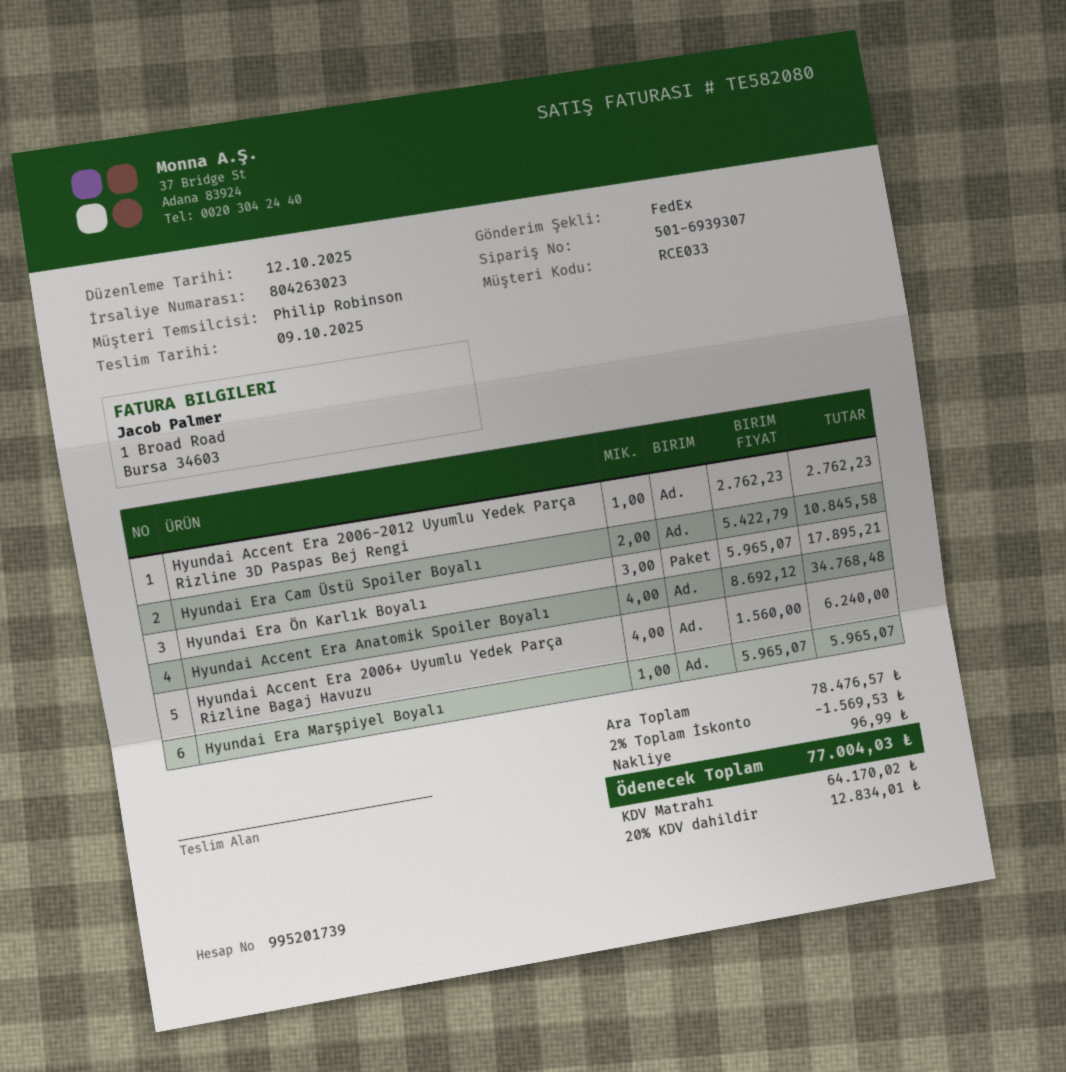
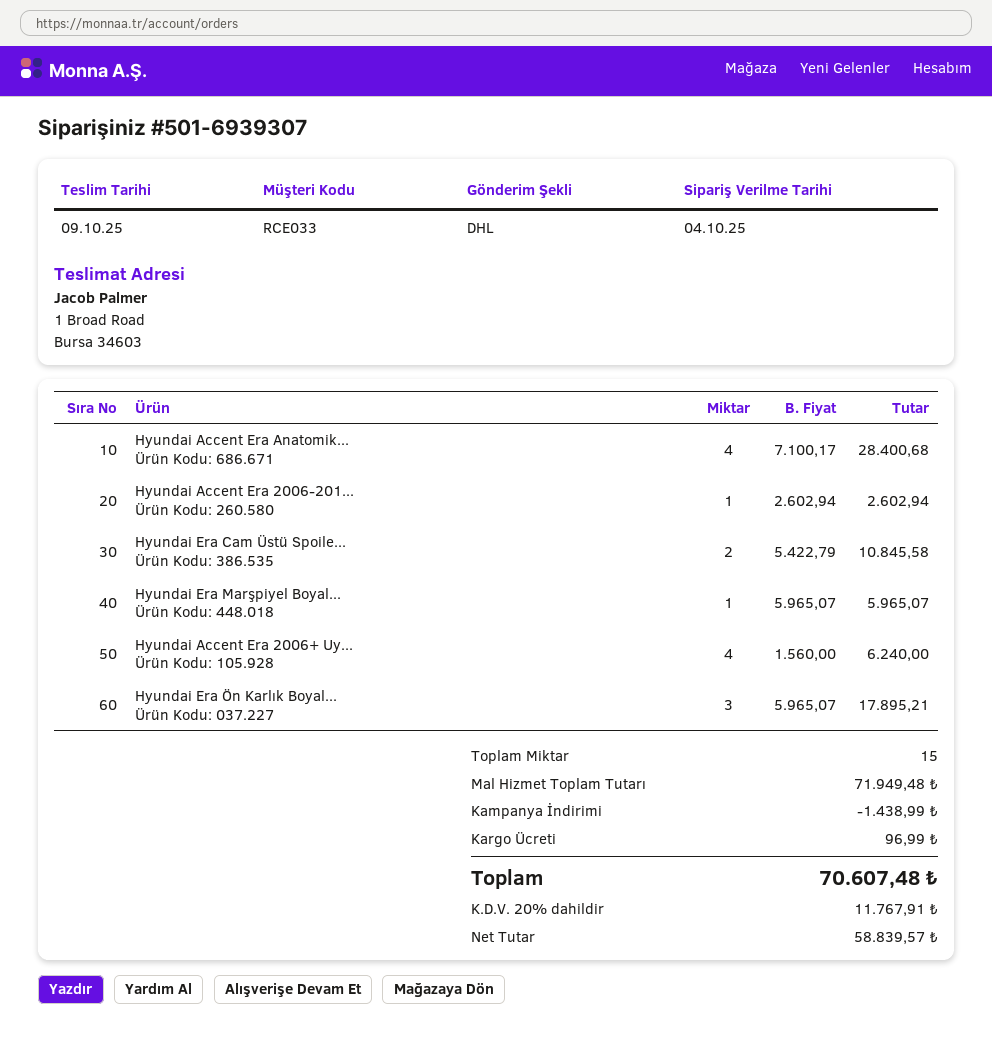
shipping method: FedEx -> DHL
Hyundai Accent Era 2006-2012 Uyumlu Yedek Parça Rizline 3D Paspas Bej Rengi: 1 x 2762.23 = 2762.23 -> 1 x 2602.94 = 2602.94
Hyundai Accent Era Anatomik Spoiler Boyalı: 4 x 8692.12 = 34768.48 -> 4 x 7100.17 = 28400.68
subtotal: 78476.57 -> 71949.48
discount: 1569.53 -> 1438.99
net: 64170.02 -> 58839.57
tax: 20% = 12834.01 -> 20% = 11767.91
total: 77004.03 -> 70607.48

